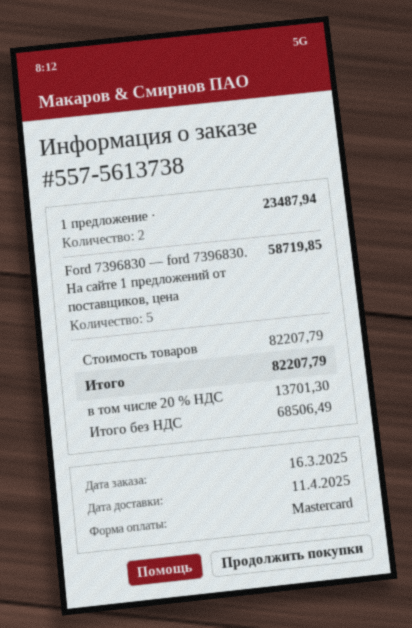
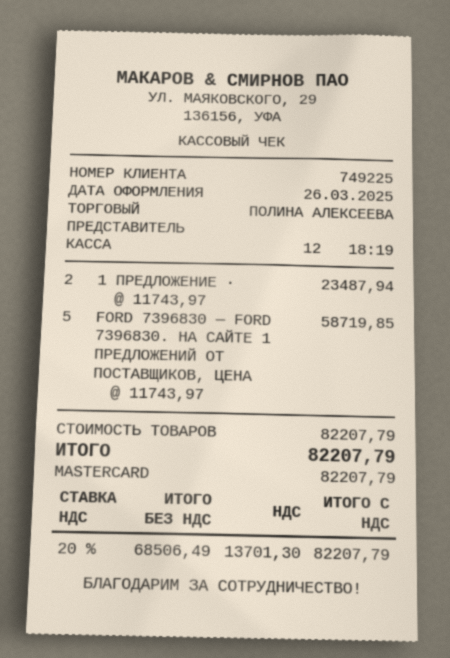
order date: 2025-03-16 -> 2025-03-26

